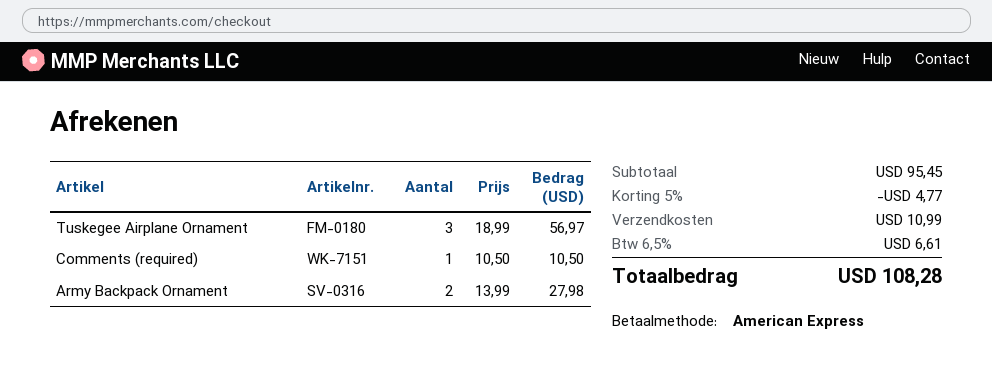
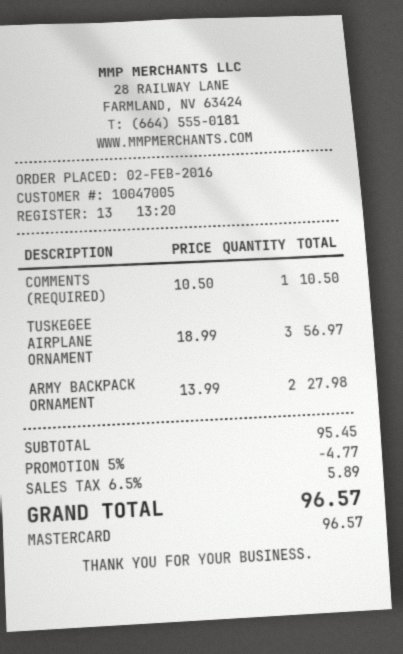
payment method: American Express -> Mastercard
shipping: 10.99 -> none
tax: 6.5% = 6.61 -> 6.5% = 5.89
total: 108.28 -> 96.57

